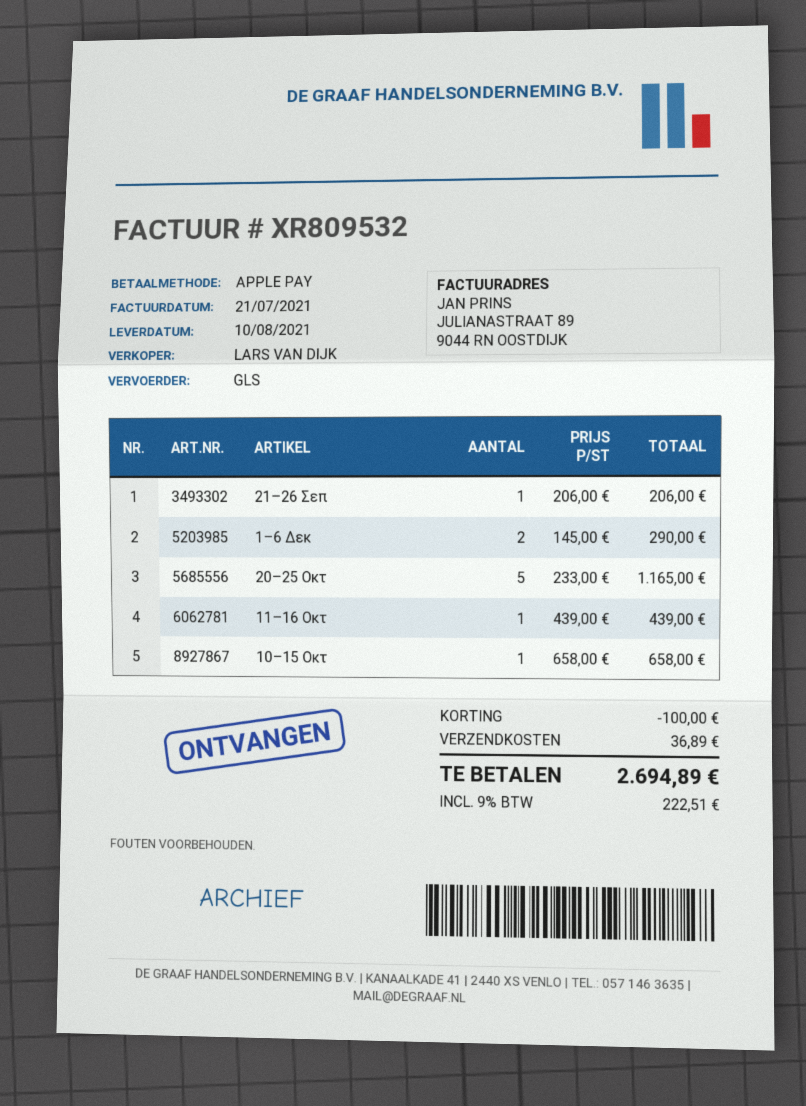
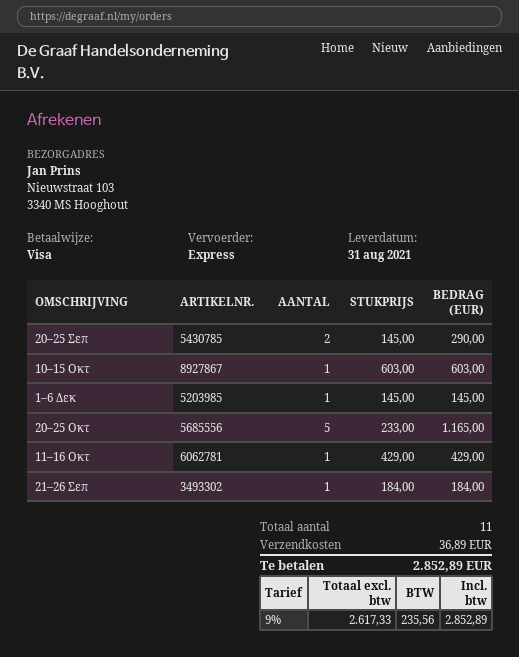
delivery date: 2021-08-10 -> 2021-08-31
payment method: Apple Pay -> Visa
shipping method: GLS -> express
21–26 Σεπ: 1 x 206.00 = 206.00 -> 1 x 184.00 = 184.00
1–6 Δεκ: 2 x 145.00 = 290.00 -> 1 x 145.00 = 145.00
11–16 Οκτ: 1 x 439.00 = 439.00 -> 1 x 429.00 = 429.00
10–15 Οκτ: 1 x 658.00 = 658.00 -> 1 x 603.00 = 603.00
20–25 Σεπ: none -> 2 x 145.00 = 290.00
discount: 100.00 -> none
tax: 9% = 222.51 -> 9% = 235.56
total: 2694.89 -> 2852.89

